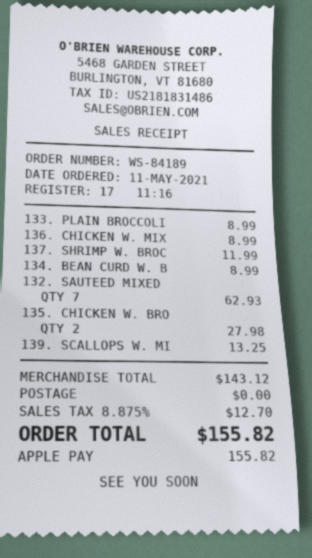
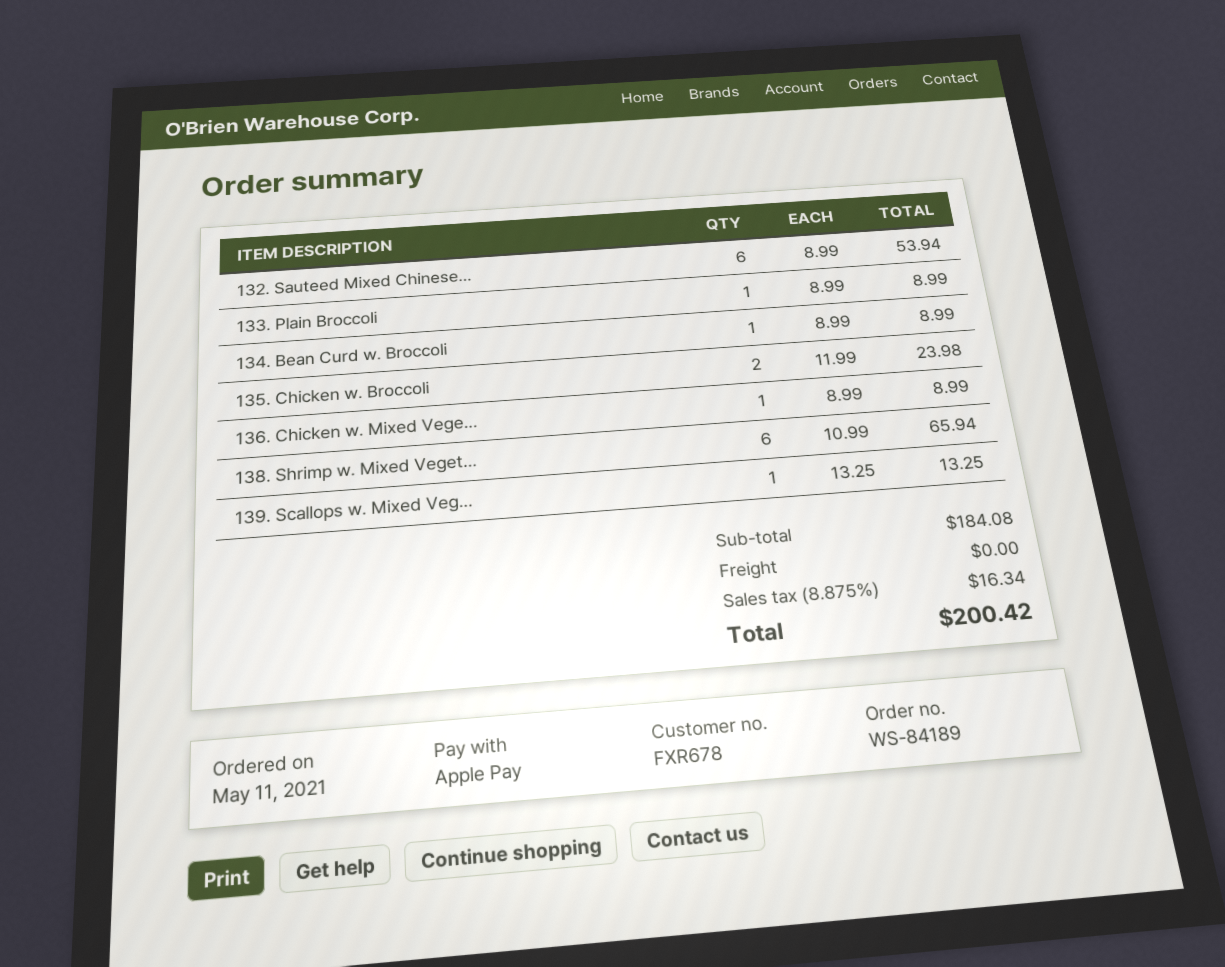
137. SHRIMP W. BROC: 1 for 11.99 -> none
132. SAUTEED MIXED: 7 for 62.93 -> 6 for 53.94
135. CHICKEN W. BRO: 2 for 27.98 -> 2 for 23.98
138. Shrimp w. Mixed Veget...: none -> 6 for 65.94
subtotal: 143.12 -> 184.08
tax: 8.875% = 12.70 -> 8.875% = 16.34
total: 155.82 -> 200.42

